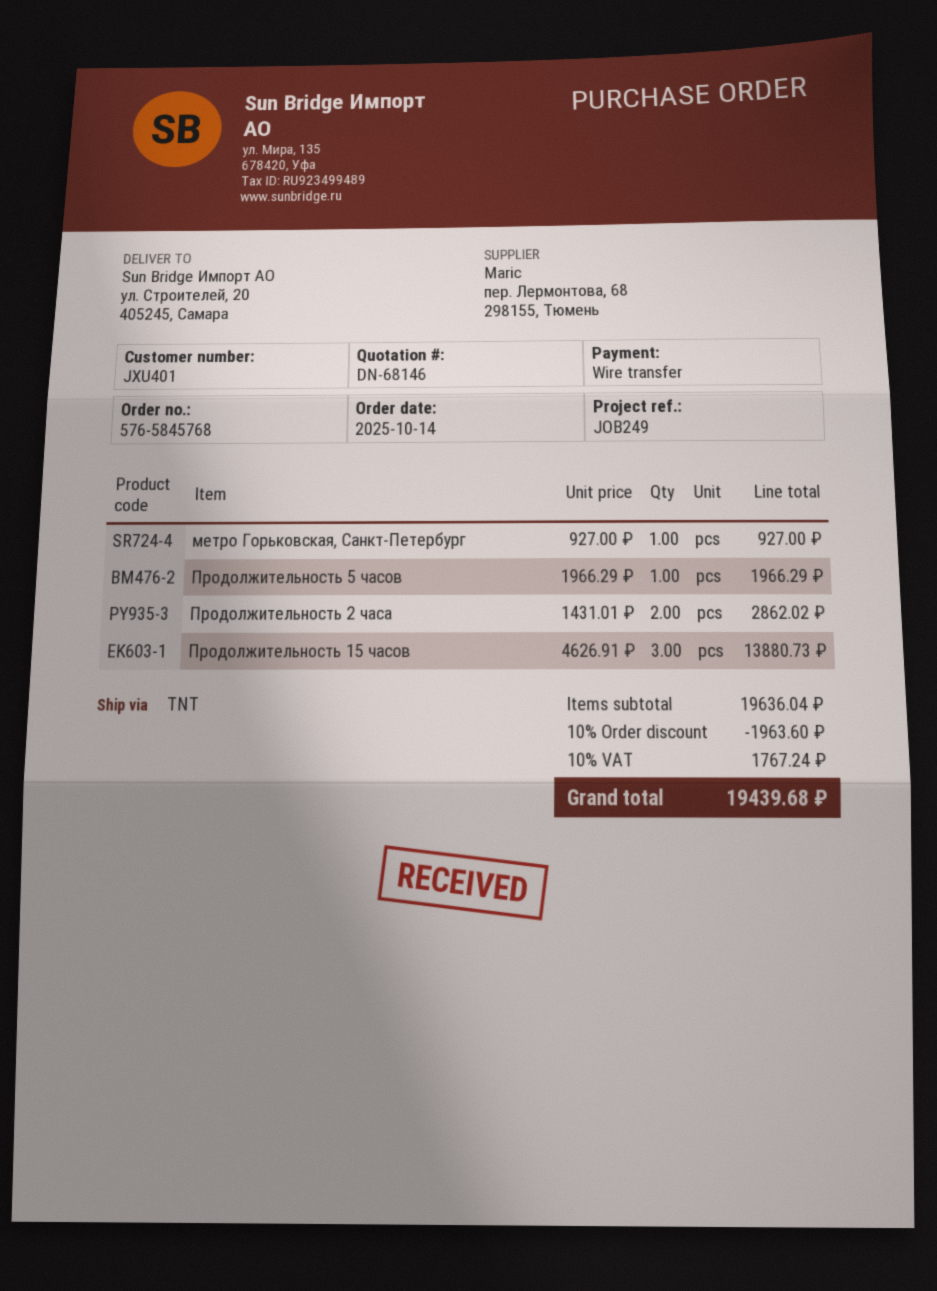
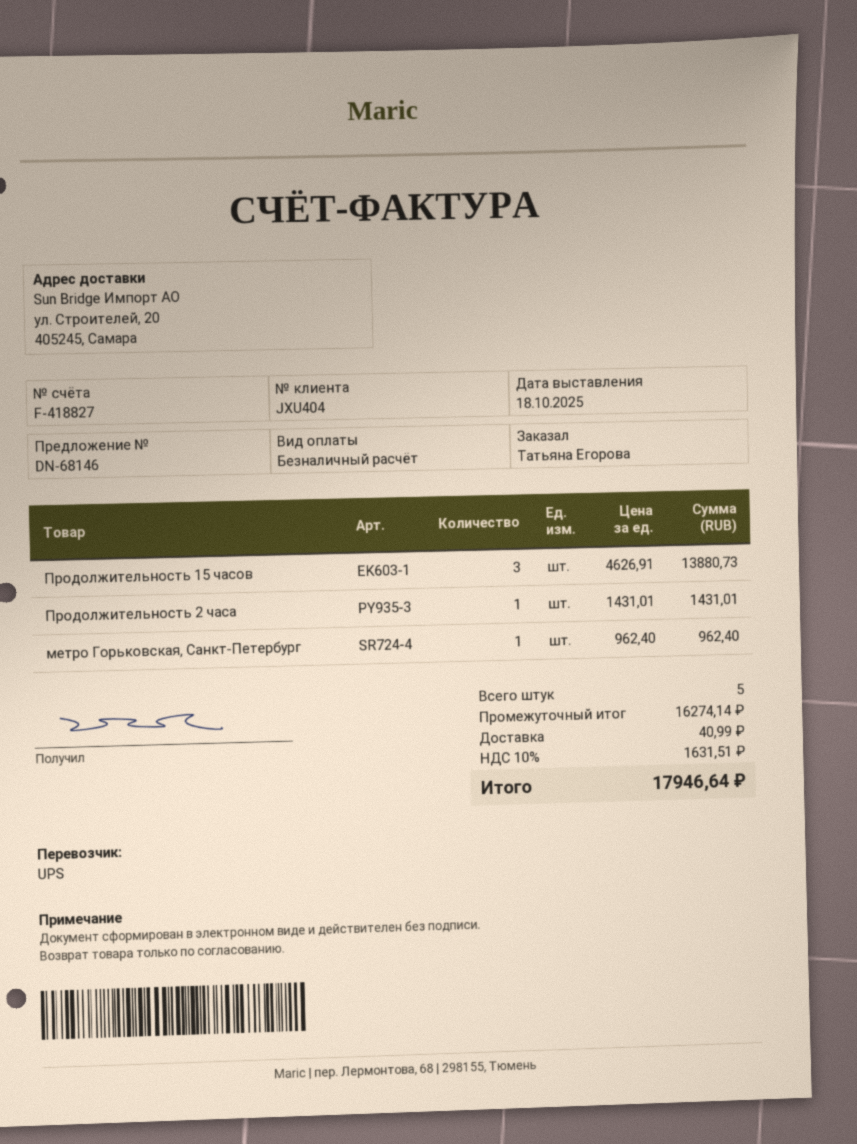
customer number: JXU401 -> JXU404
shipping method: TNT -> UPS
метро Горьковская, Санкт-Петербург: 1 x 927.00 = 927.00 -> 1 x 962.40 = 962.40
Продолжительность 5 часов: 1 x 1966.29 = 1966.29 -> none
Продолжительность 2 часа: 2 x 1431.01 = 2862.02 -> 1 x 1431.01 = 1431.01
subtotal: 19636.04 -> 16274.14
discount: 10% = 1963.60 -> none
shipping: none -> 40.99
tax: 10% = 1767.24 -> 10% = 1631.51
total: 19439.68 -> 17946.64

